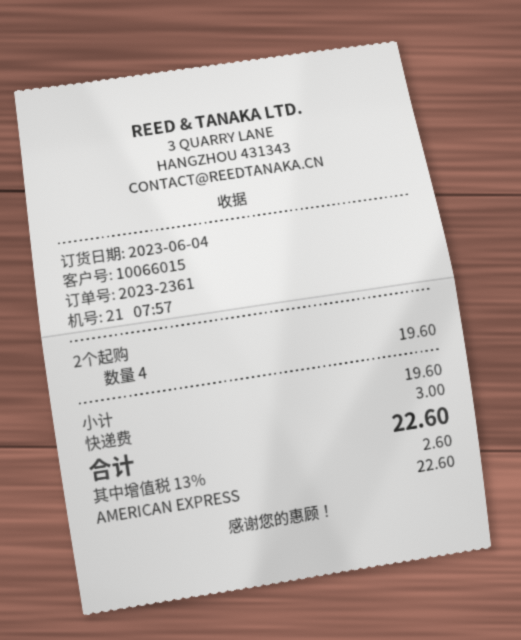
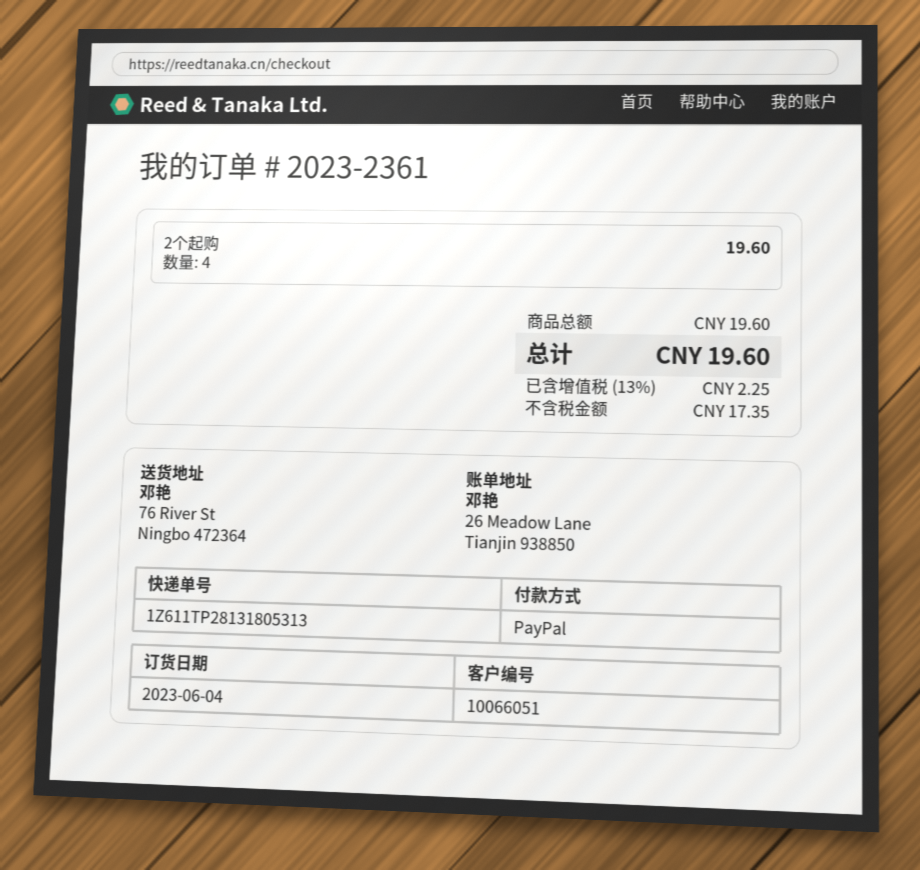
customer number: 10066015 -> 10066051
payment method: American Express -> PayPal
shipping: 3.00 -> none
tax: 13% = 2.60 -> 13% = 2.25
total: 22.60 -> 19.60

